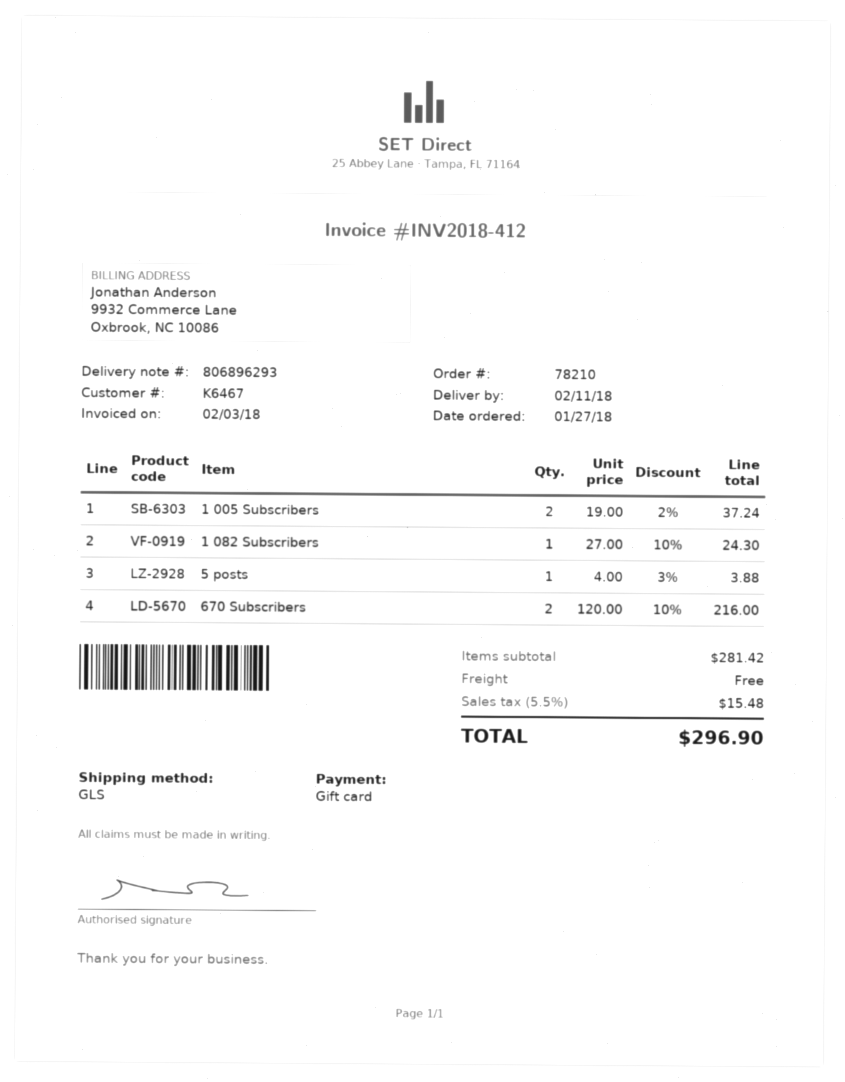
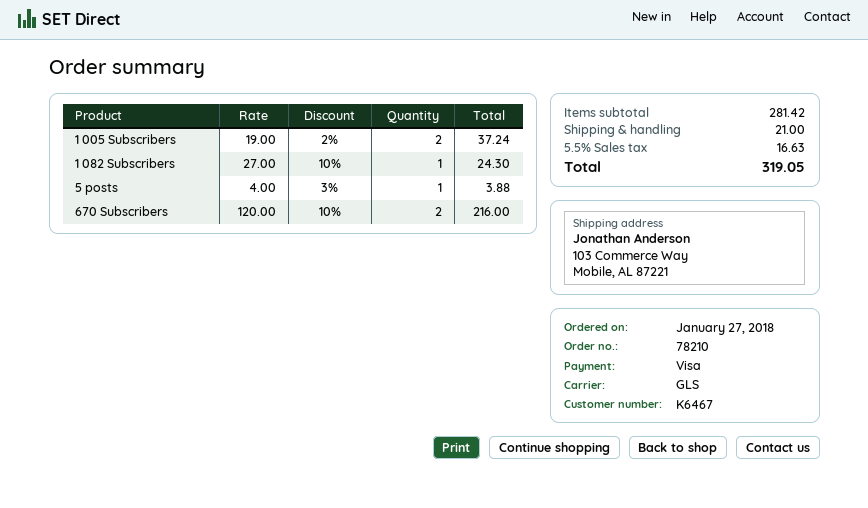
payment method: gift card -> Visa
shipping: 0.00 -> 21.00
tax: 5.5% = 15.48 -> 5.5% = 16.63
total: 296.90 -> 319.05

